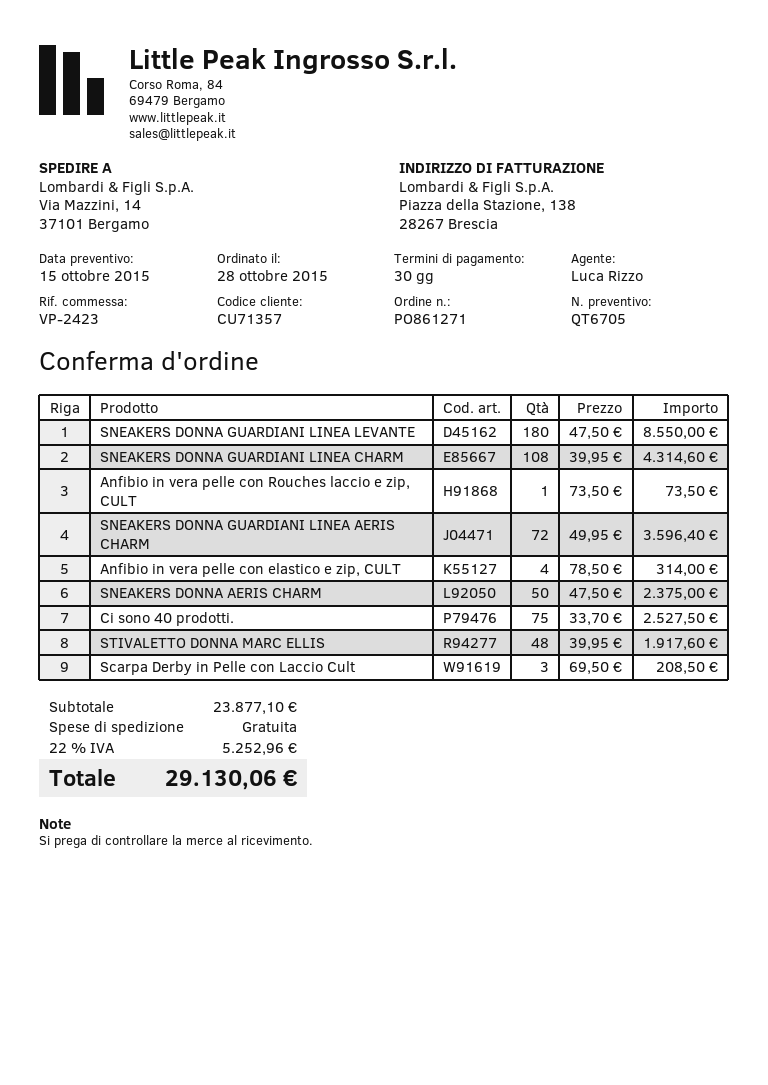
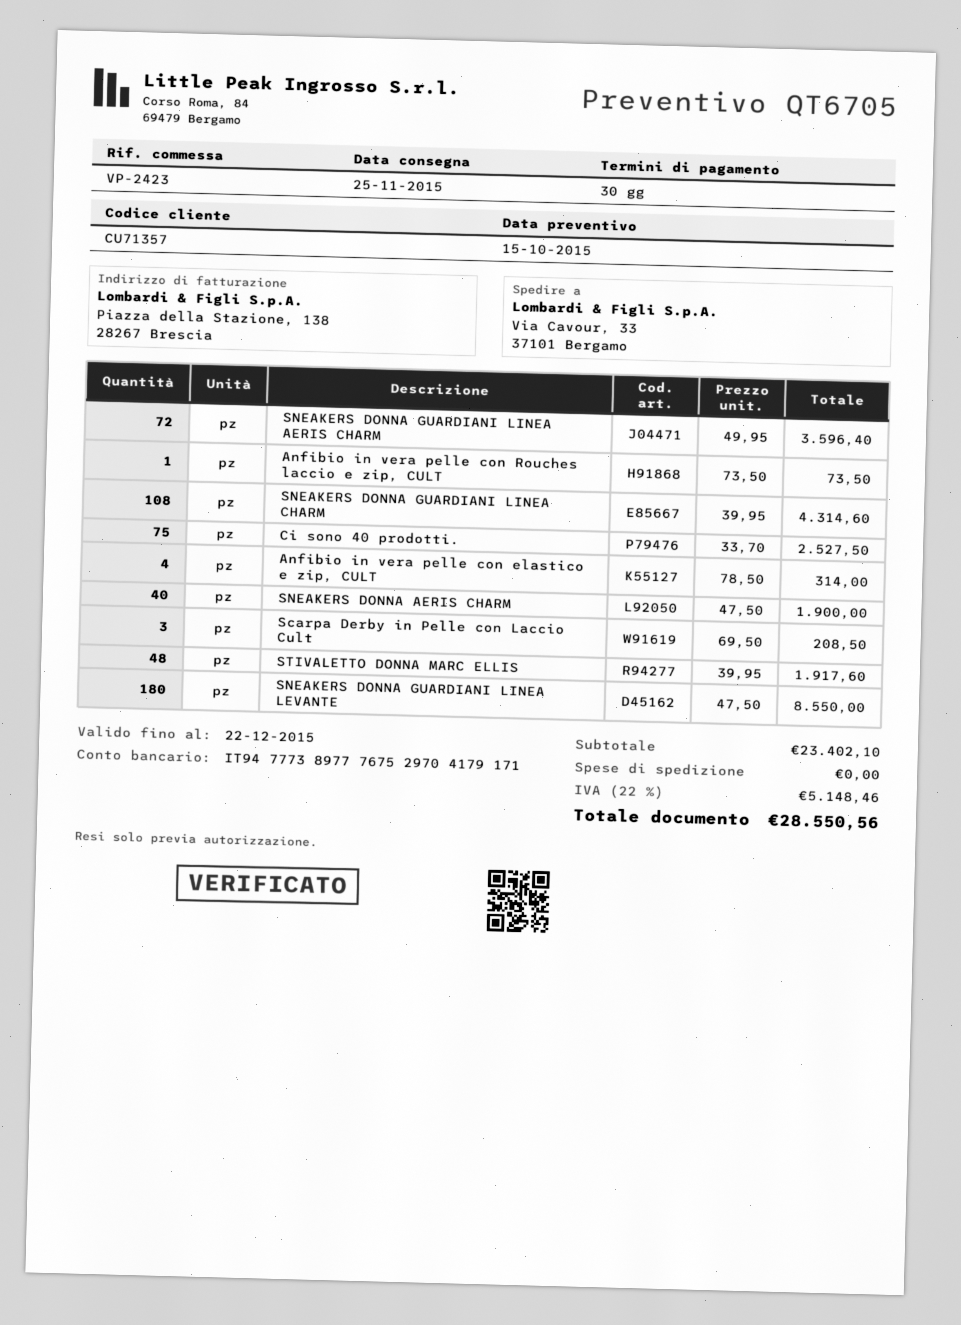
ship to: Via Mazzini, 14, 37101 Bergamo -> Via Cavour, 33, 37101 Bergamo
SNEAKERS DONNA AERIS CHARM: 50 x 47.50 = 2375.00 -> 40 x 47.50 = 1900.00
subtotal: 23877.10 -> 23402.10
tax: 22% = 5252.96 -> 22% = 5148.46
total: 29130.06 -> 28550.56

